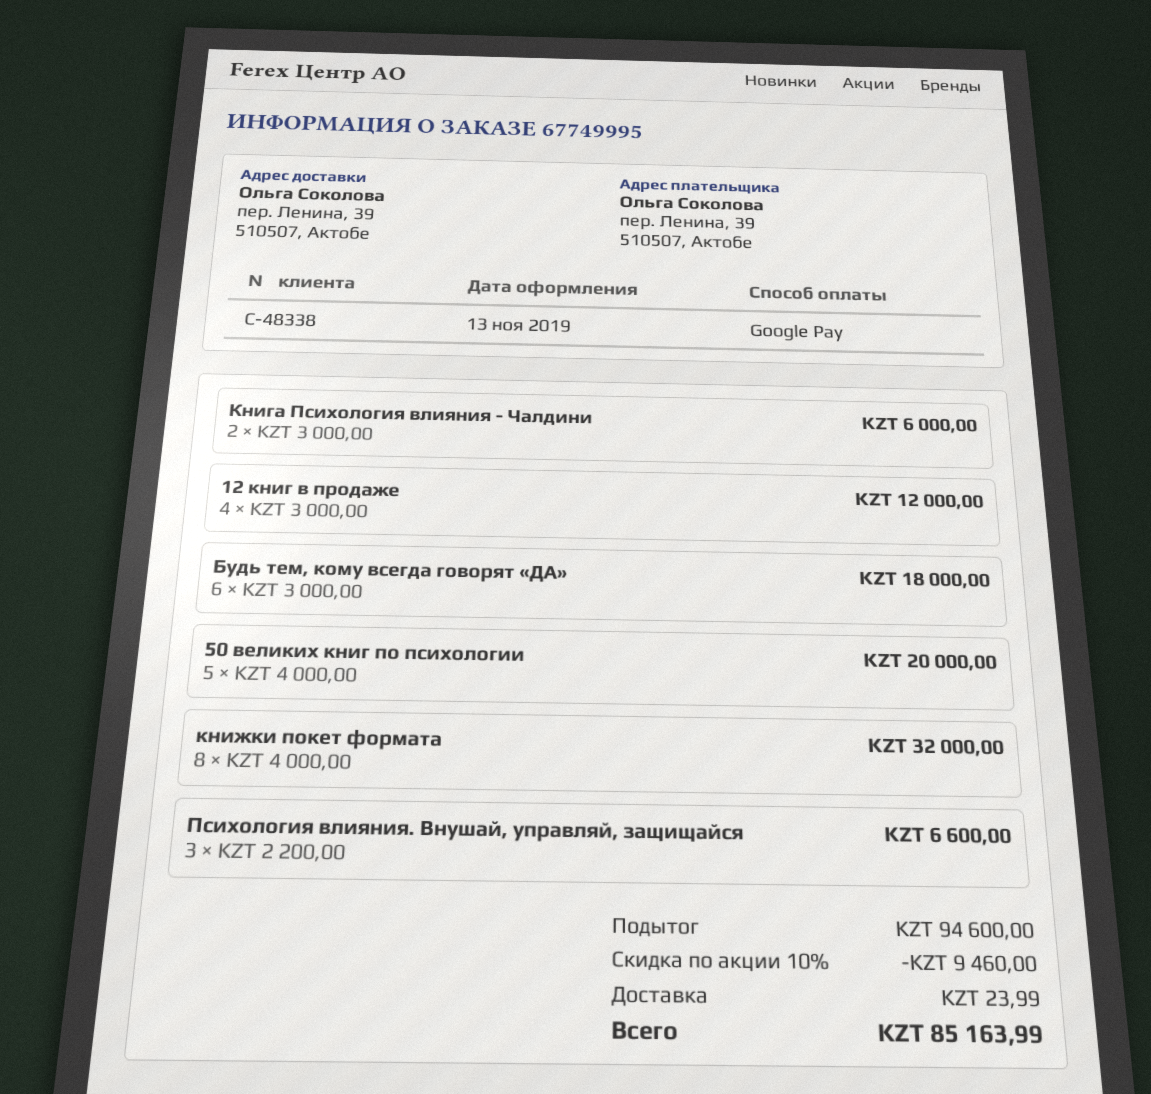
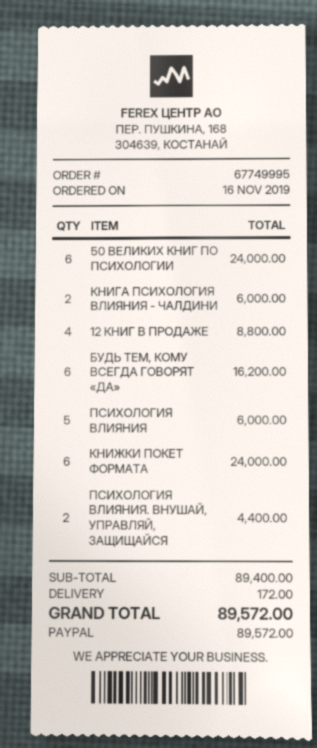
order date: 2019-11-13 -> 2019-11-16
payment method: Google Pay -> PayPal
12 книг в продаже: 4 for 12000.00 -> 4 for 8800.00
Будь тем, кому всегда говорят «ДА»: 6 for 18000.00 -> 6 for 16200.00
50 великих книг по психологии: 5 for 20000.00 -> 6 for 24000.00
книжки покет формата: 8 for 32000.00 -> 6 for 24000.00
Психология влияния. Внушай, управляй, защищайся: 3 for 6600.00 -> 2 for 4400.00
ПСИХОЛОГИЯ ВЛИЯНИЯ: none -> 5 for 6000.00
subtotal: 94600.00 -> 89400.00
discount: 10% = 9460.00 -> none
shipping: 23.99 -> 172.00
total: 85163.99 -> 89572.00

